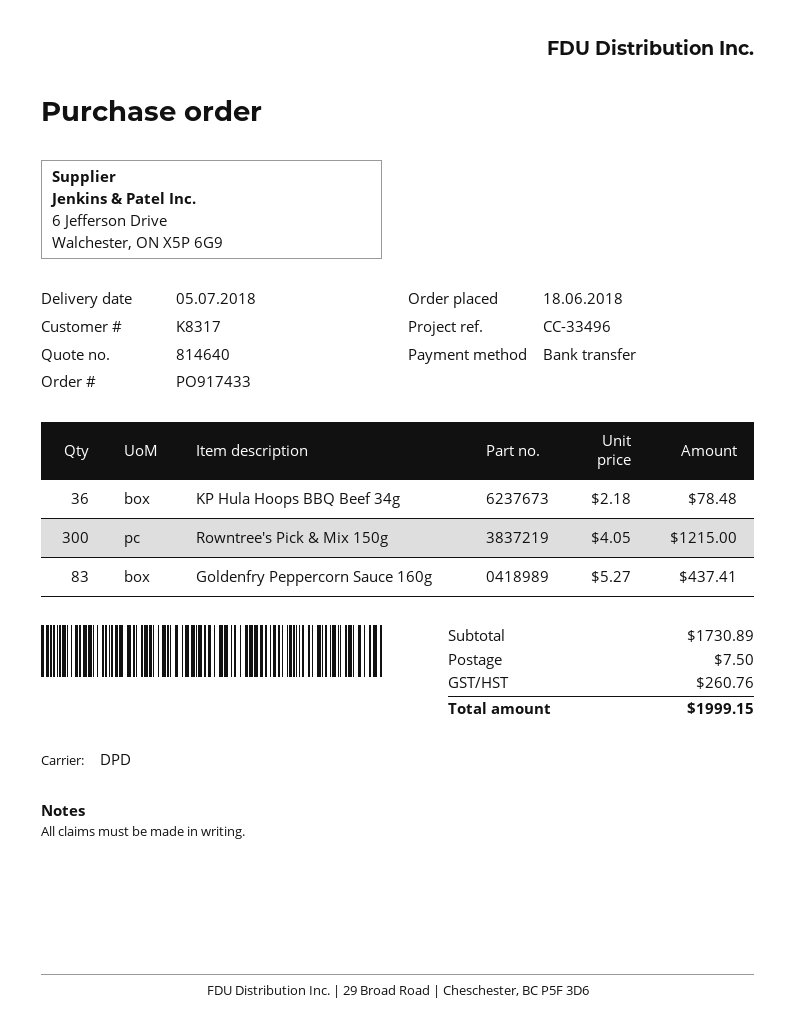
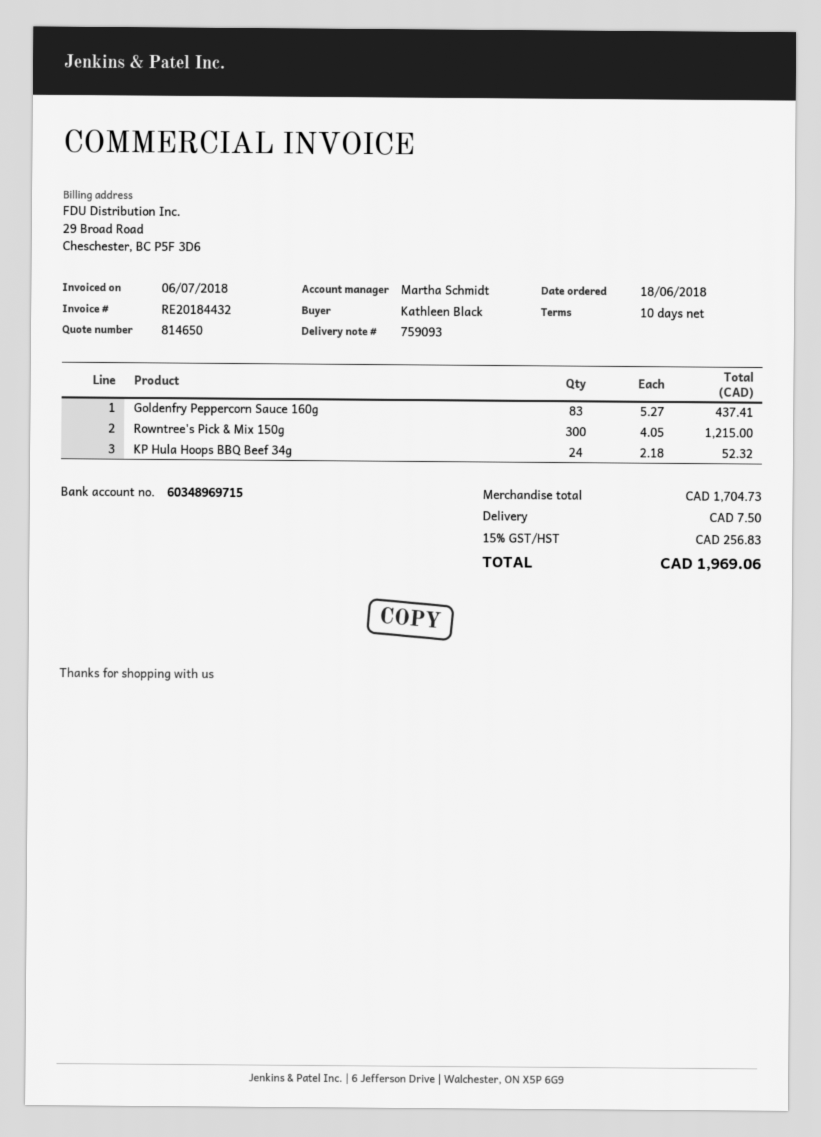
quote number: 814640 -> 814650
KP Hula Hoops BBQ Beef 34g: 36 x 2.18 = 78.48 -> 24 x 2.18 = 52.32
subtotal: 1730.89 -> 1704.73
tax: 260.76 -> 256.83
total: 1999.15 -> 1969.06

